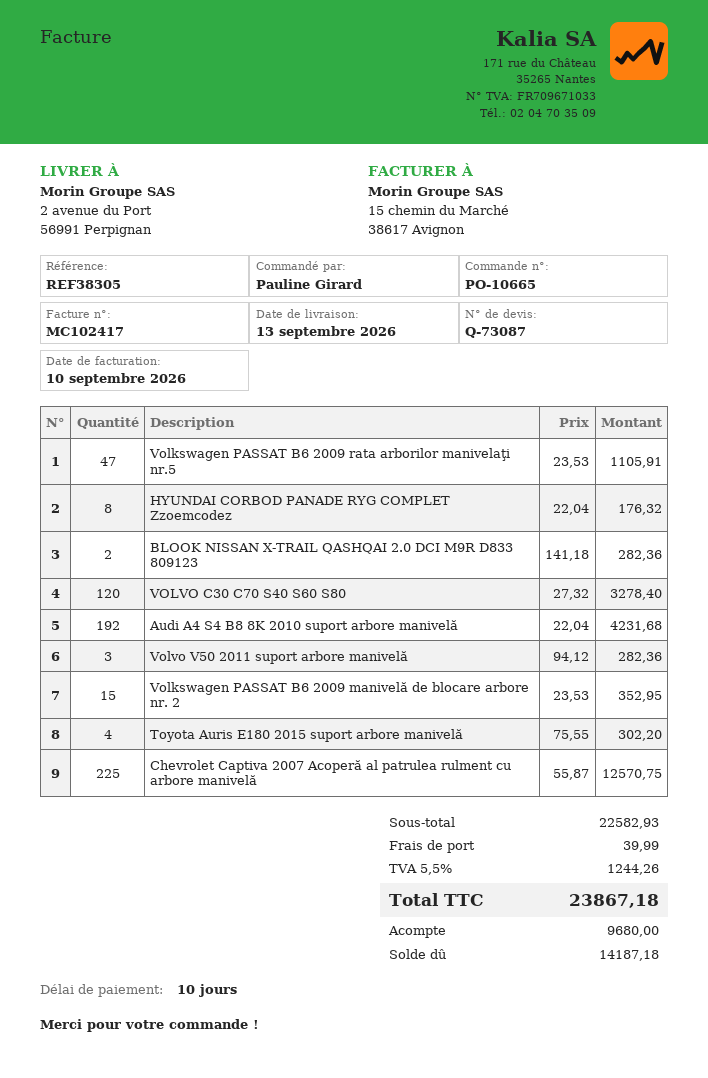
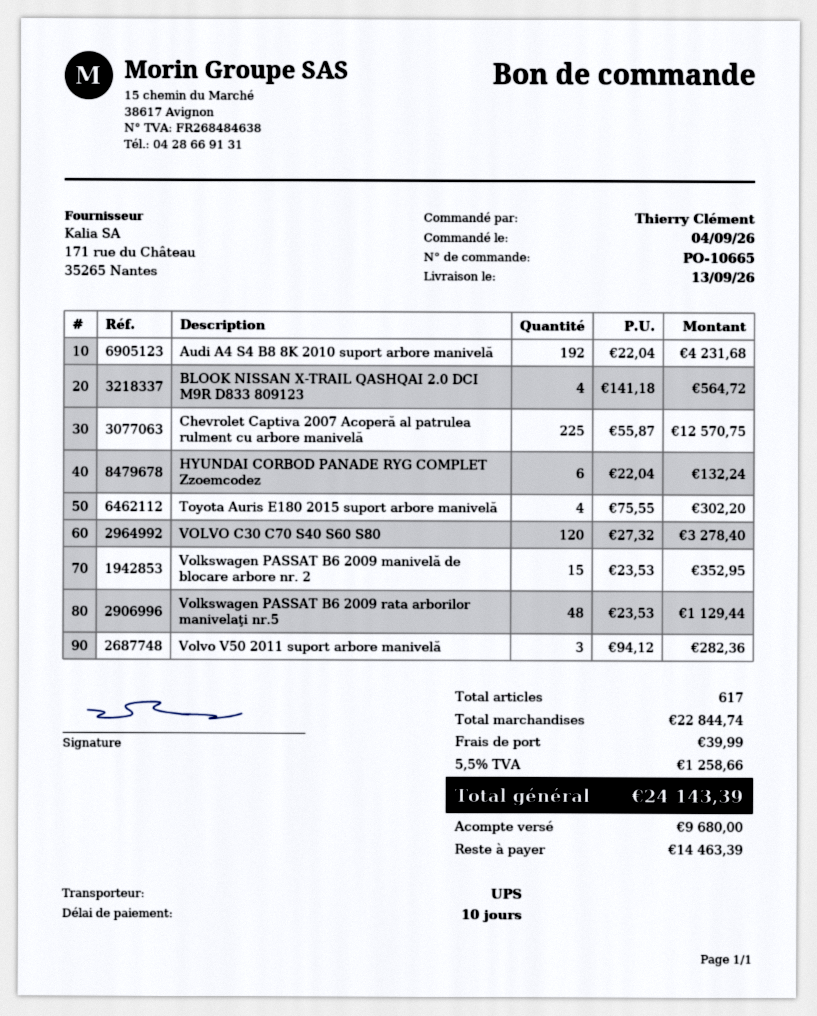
ordered by: Pauline Girard -> Thierry Clément
Volkswagen PASSAT B6 2009 rata arborilor manivelaţi nr.5: 47 x 23.53 = 1105.91 -> 48 x 23.53 = 1129.44
HYUNDAI CORBOD PANADE RYG COMPLET Zzoemcodez: 8 x 22.04 = 176.32 -> 6 x 22.04 = 132.24
BLOOK NISSAN X-TRAIL QASHQAI 2.0 DCI M9R D833 809123: 2 x 141.18 = 282.36 -> 4 x 141.18 = 564.72
subtotal: 22582.93 -> 22844.74
tax: 5.5% = 1244.26 -> 5.5% = 1258.66
total: 23867.18 -> 24143.39
balance: 14187.18 -> 14463.39

